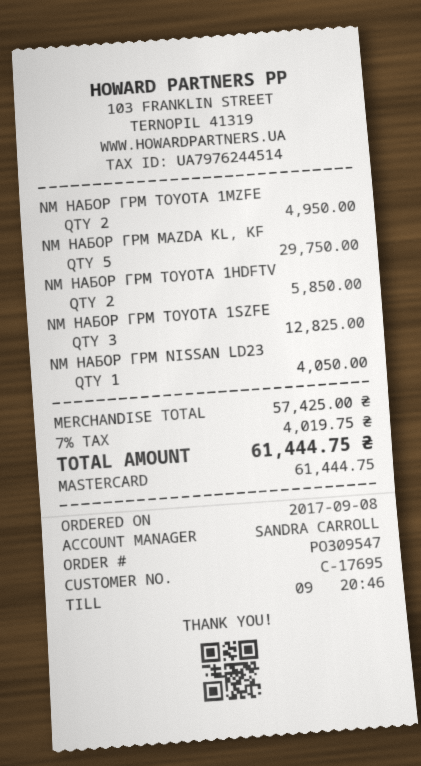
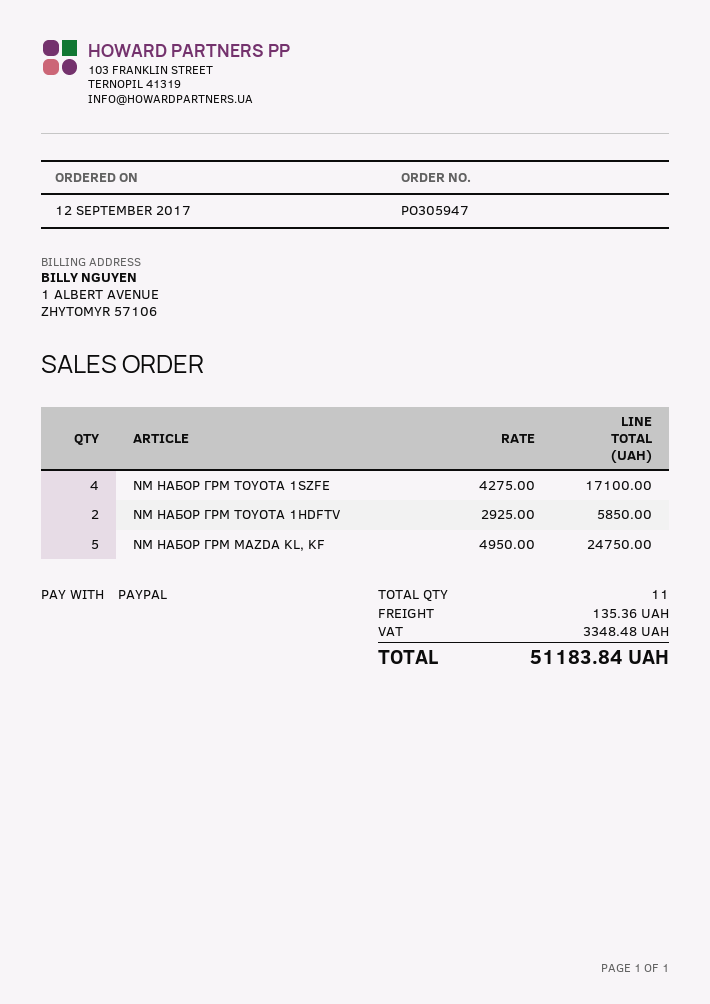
order number: PO309547 -> PO305947
order date: 2017-09-08 -> 2017-09-12
payment method: Mastercard -> PayPal
NM НАБОР ГРМ TOYOTA 1MZFE: 2 for 4950.00 -> none
NM НАБОР ГРМ MAZDA KL, KF: 5 for 29750.00 -> 5 for 24750.00
NM НАБОР ГРМ TOYOTA 1SZFE: 3 for 12825.00 -> 4 for 17100.00
NM НАБОР ГРМ NISSAN LD23: 1 for 4050.00 -> none
shipping: none -> 135.36
tax: 4019.75 -> 3348.48
total: 61444.75 -> 51183.84

